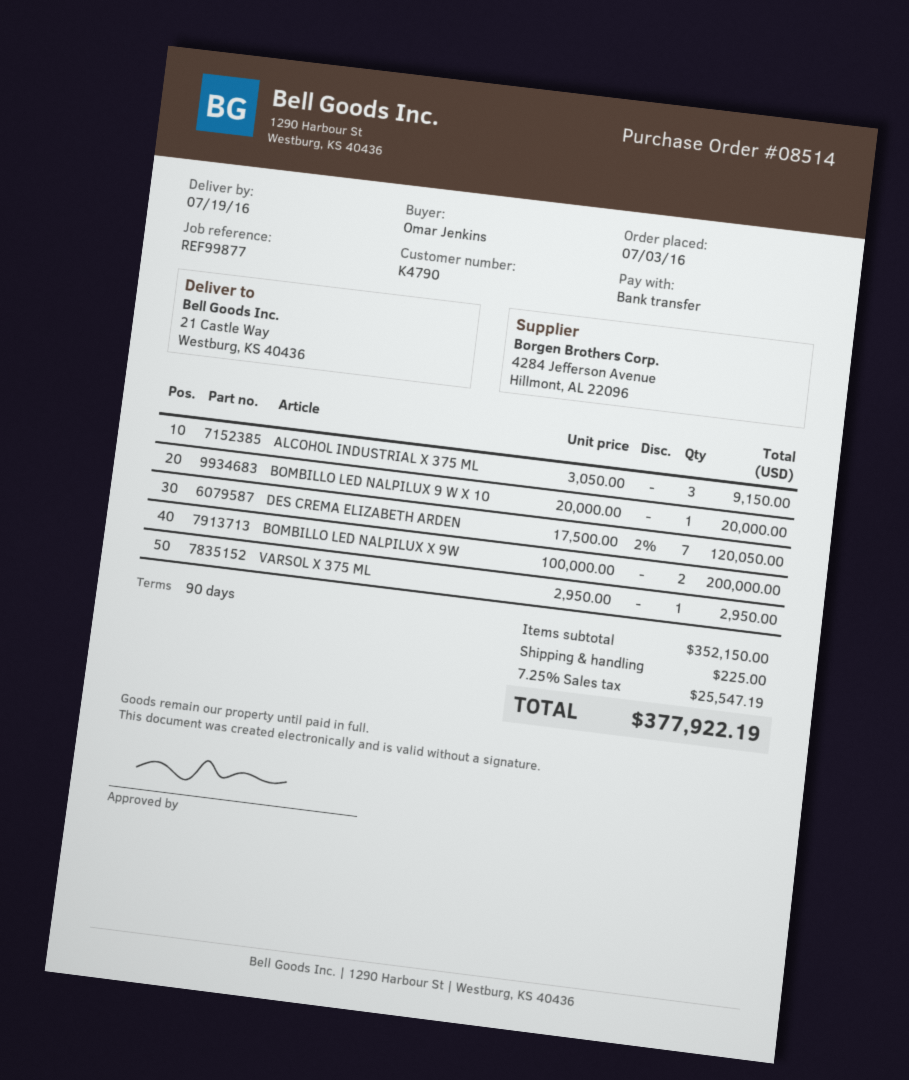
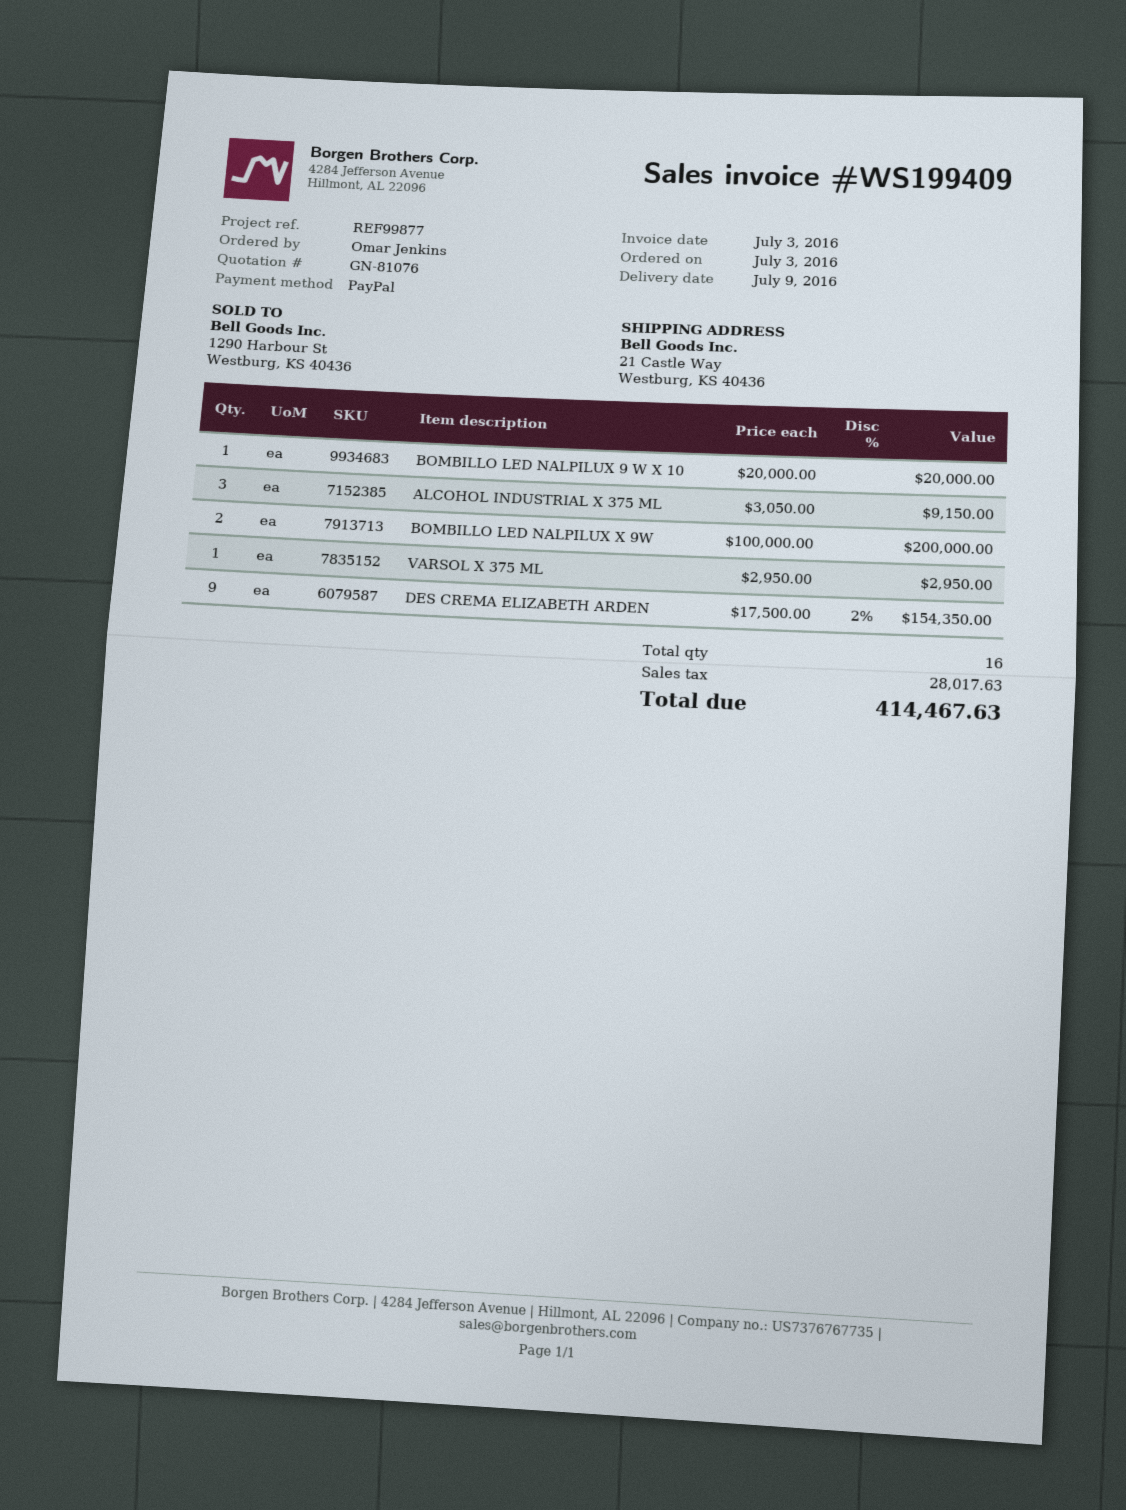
delivery date: 2016-07-19 -> 2016-07-09
payment method: bank transfer -> PayPal
DES CREMA ELIZABETH ARDEN: 7 x 17500.00 - 2% = 120050.00 -> 9 x 17500.00 - 2% = 154350.00
shipping: 225.00 -> none
tax: 25547.19 -> 28017.63
total: 377922.19 -> 414467.63

